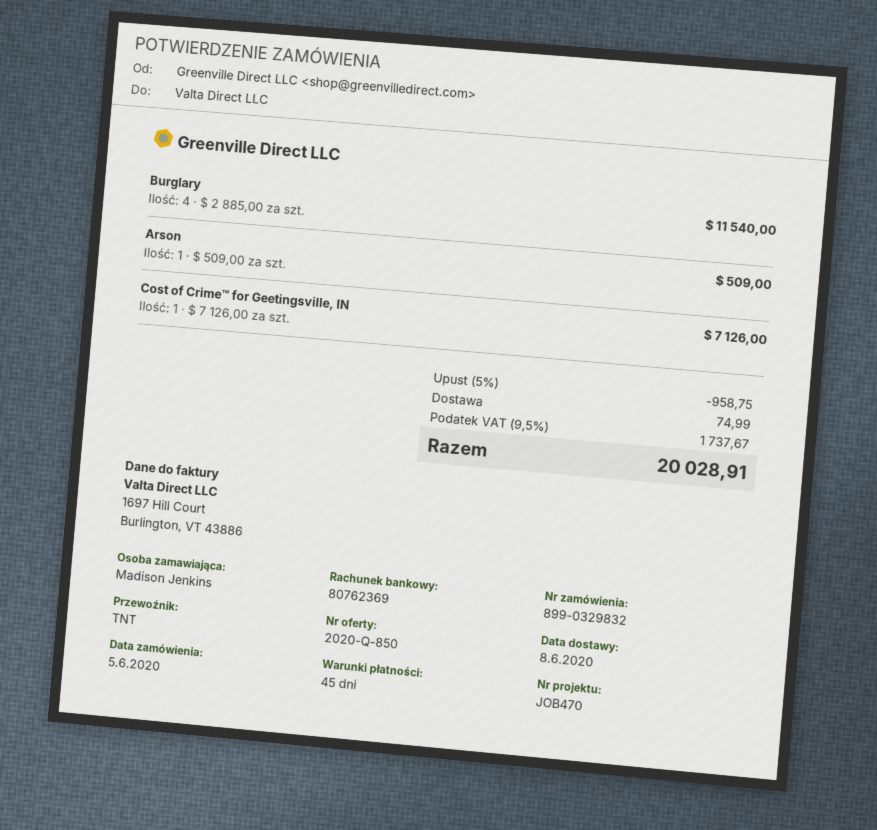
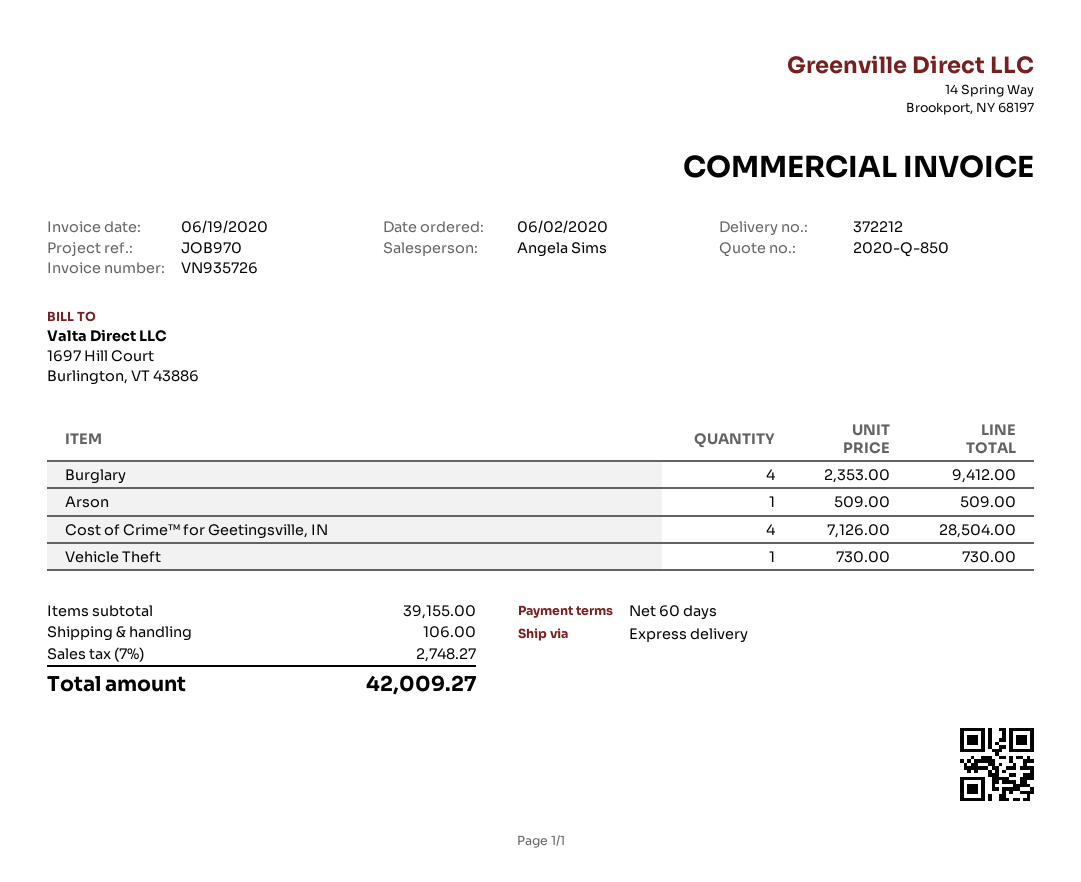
order date: 2020-06-05 -> 2020-06-02
payment terms: 45 days -> 60 days
reference: JOB470 -> JOB970
shipping method: TNT -> express
Burglary: 4 x 2885.00 = 11540.00 -> 4 x 2353.00 = 9412.00
Cost of Crime™ for Geetingsville, IN: 1 x 7126.00 = 7126.00 -> 4 x 7126.00 = 28504.00
Vehicle Theft: none -> 1 x 730.00 = 730.00
discount: 5% = 958.75 -> none
shipping: 74.99 -> 106.00
tax: 9.5% = 1737.67 -> 7% = 2748.27
total: 20028.91 -> 42009.27

